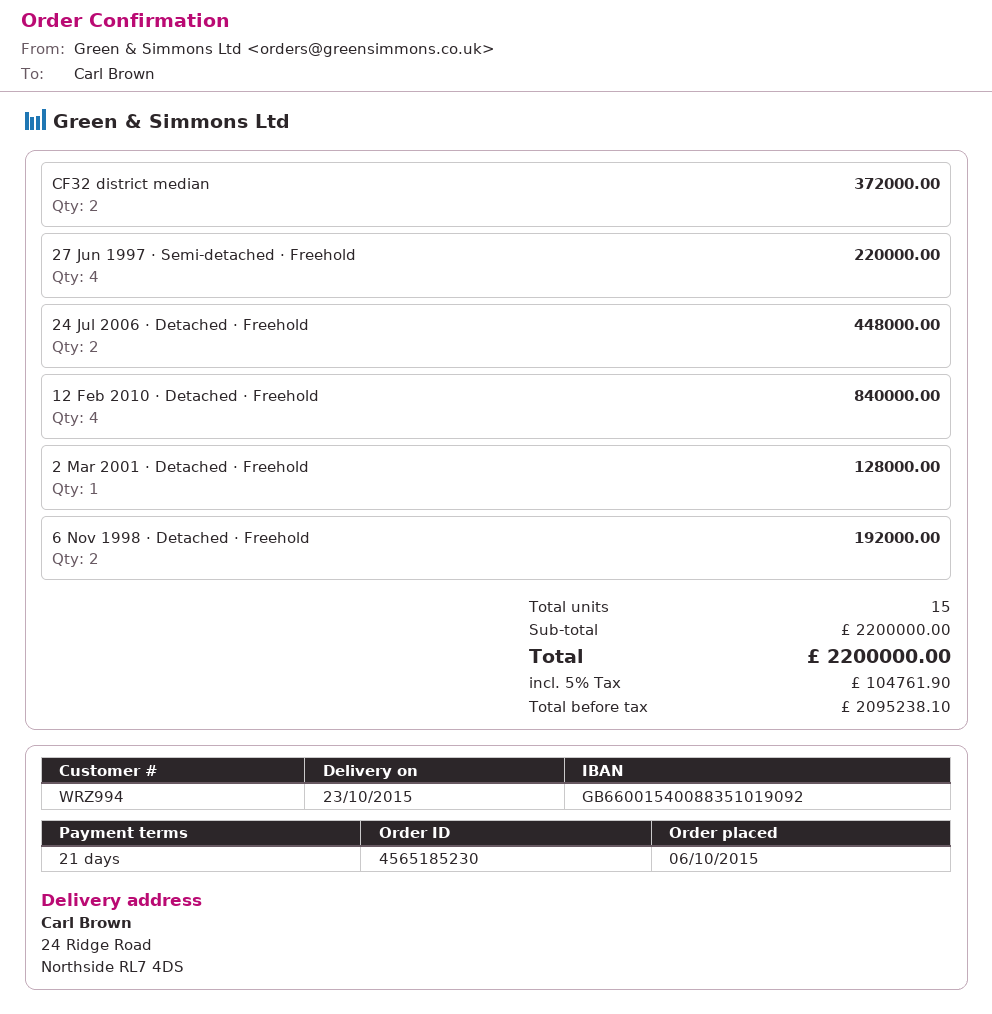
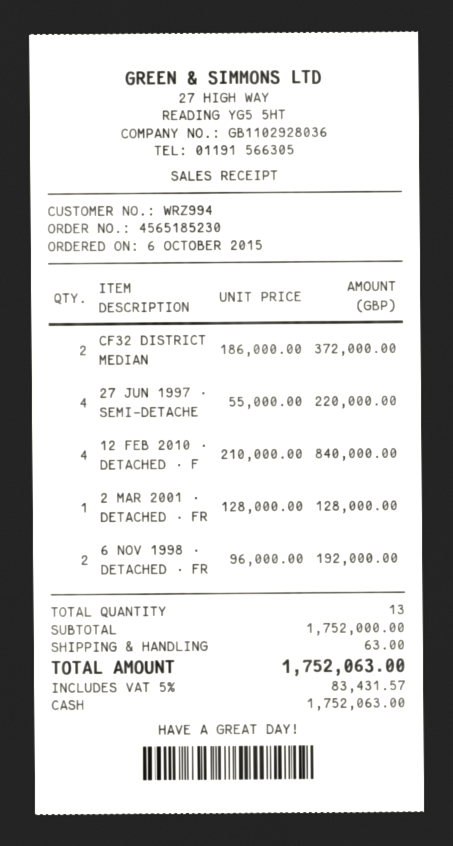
24 Jul 2006 · Detached · Freehold: 2 for 448000.00 -> none
total quantity: 15 -> 13
subtotal: 2200000.00 -> 1752000.00
shipping: none -> 63.00
tax: 5% = 104761.90 -> 5% = 83431.57
total: 2200000.00 -> 1752063.00

